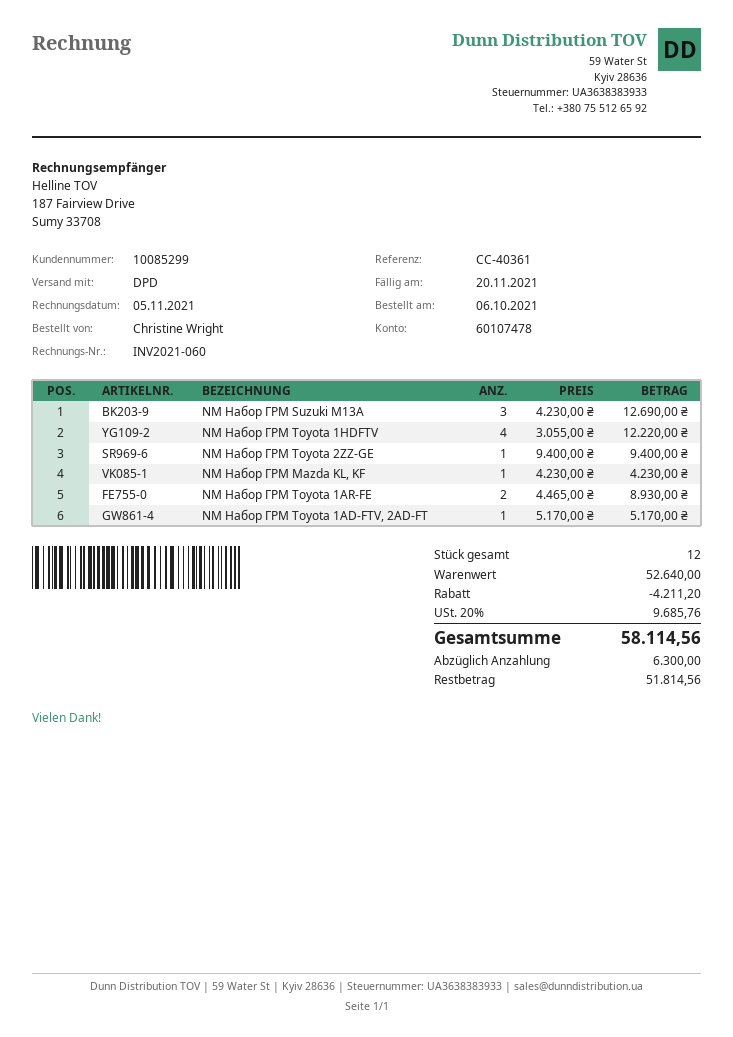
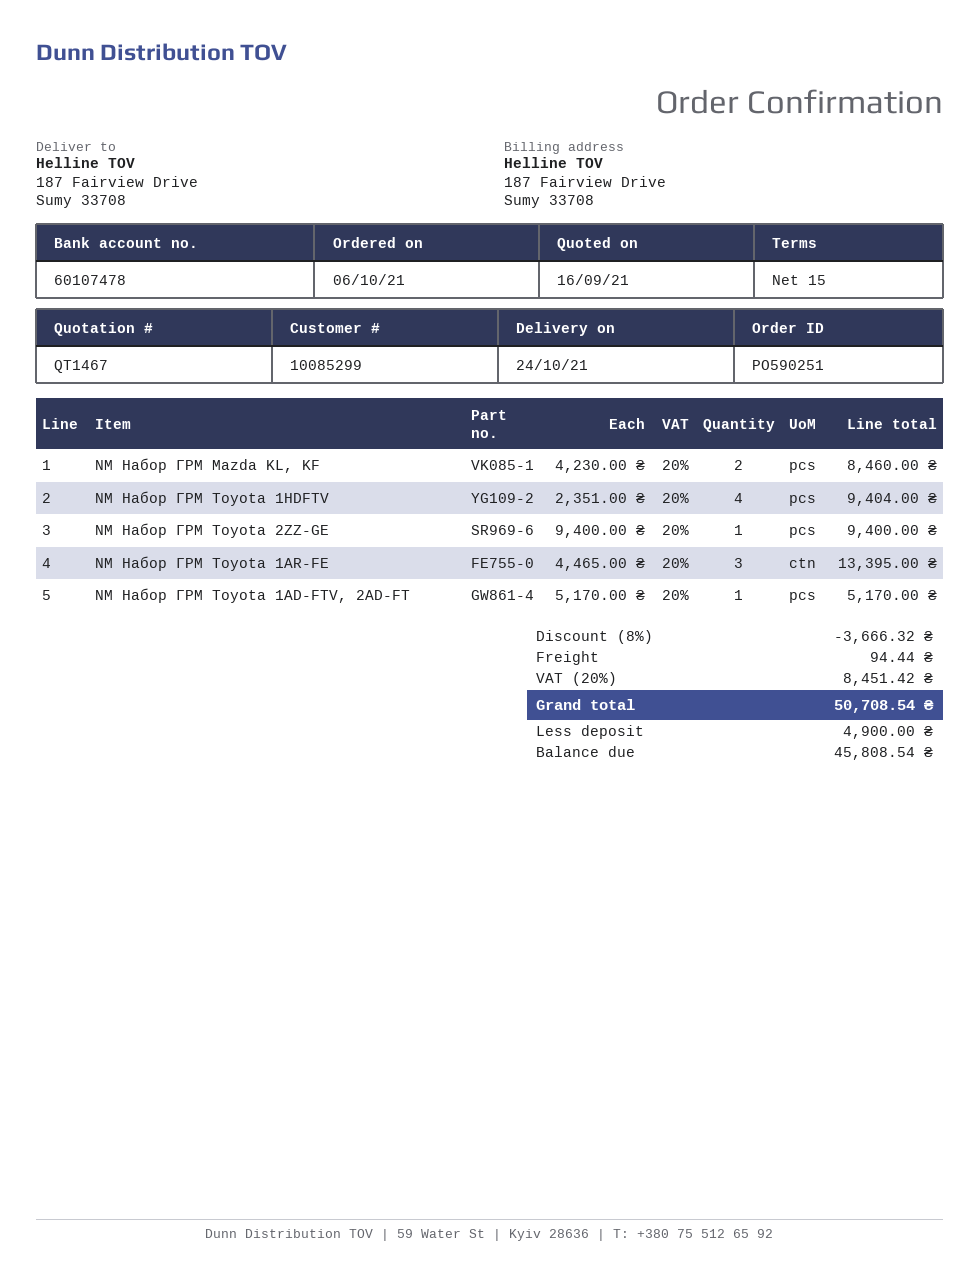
NM Набор ГРМ Suzuki M13A: 3 x 4230.00 = 12690.00 -> none
NM Набор ГРМ Toyota 1HDFTV: 4 x 3055.00 = 12220.00 -> 4 x 2351.00 = 9404.00
NM Набор ГРМ Mazda KL, KF: 1 x 4230.00 = 4230.00 -> 2 x 4230.00 = 8460.00
NM Набор ГРМ Toyota 1AR-FE: 2 x 4465.00 = 8930.00 -> 3 x 4465.00 = 13395.00
discount: 4211.20 -> 3666.32
shipping: none -> 94.44
tax: 20% = 9685.76 -> 20% = 8451.42
total: 58114.56 -> 50708.54
deposit: 6300.00 -> 4900.00
balance: 51814.56 -> 45808.54

